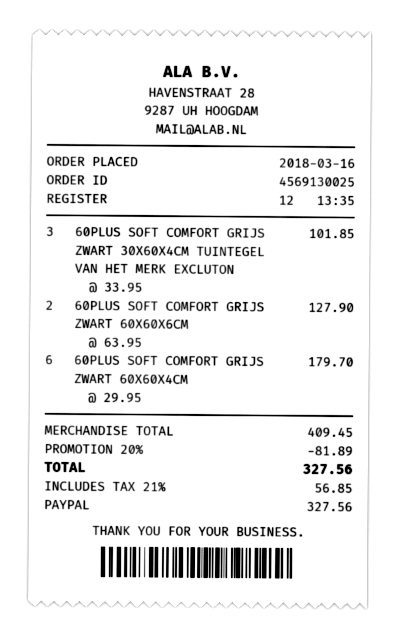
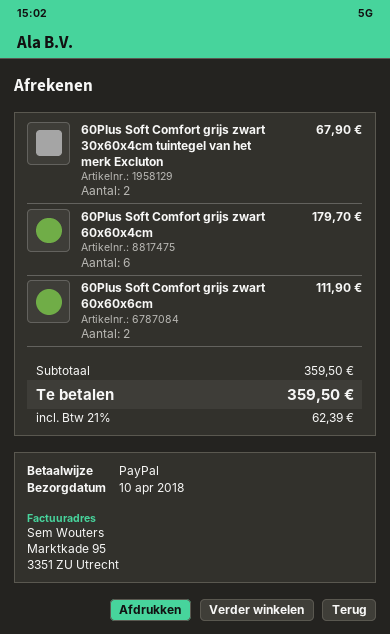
60PLUS SOFT COMFORT GRIJS ZWART 30X60X4CM TUINTEGEL VAN HET MERK EXCLUTON: 3 for 101.85 -> 2 for 67.90
60PLUS SOFT COMFORT GRIJS ZWART 60X60X6CM: 2 for 127.90 -> 2 for 111.90
subtotal: 409.45 -> 359.50
discount: 20% = 81.89 -> none
tax: 21% = 56.85 -> 21% = 62.39
total: 327.56 -> 359.50

